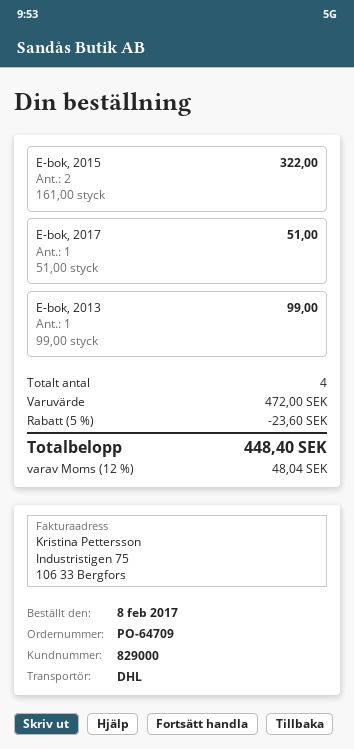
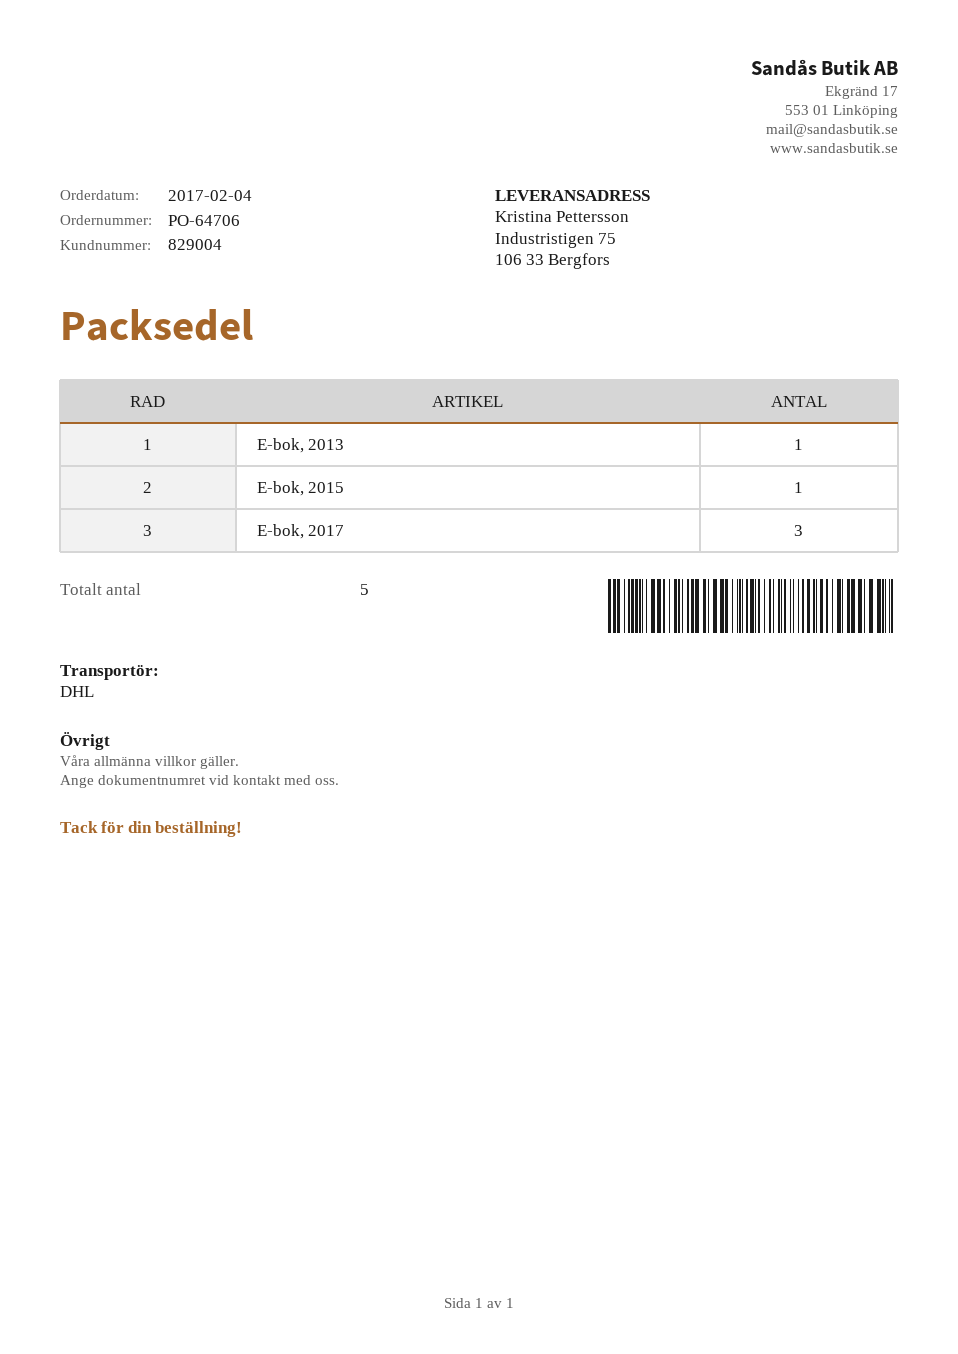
order number: PO-64709 -> PO-64706
order date: 2017-02-08 -> 2017-02-04
customer number: 829000 -> 829004
E-bok, 2015: 2 -> 1
E-bok, 2017: 1 -> 3
total quantity: 4 -> 5

